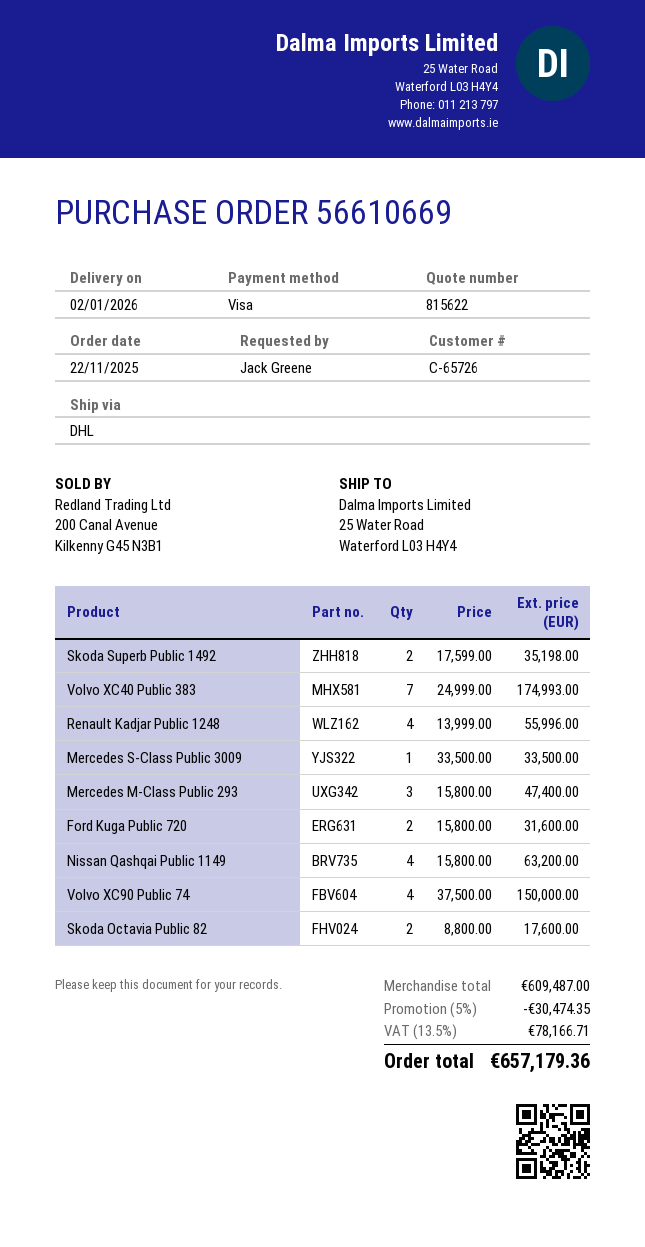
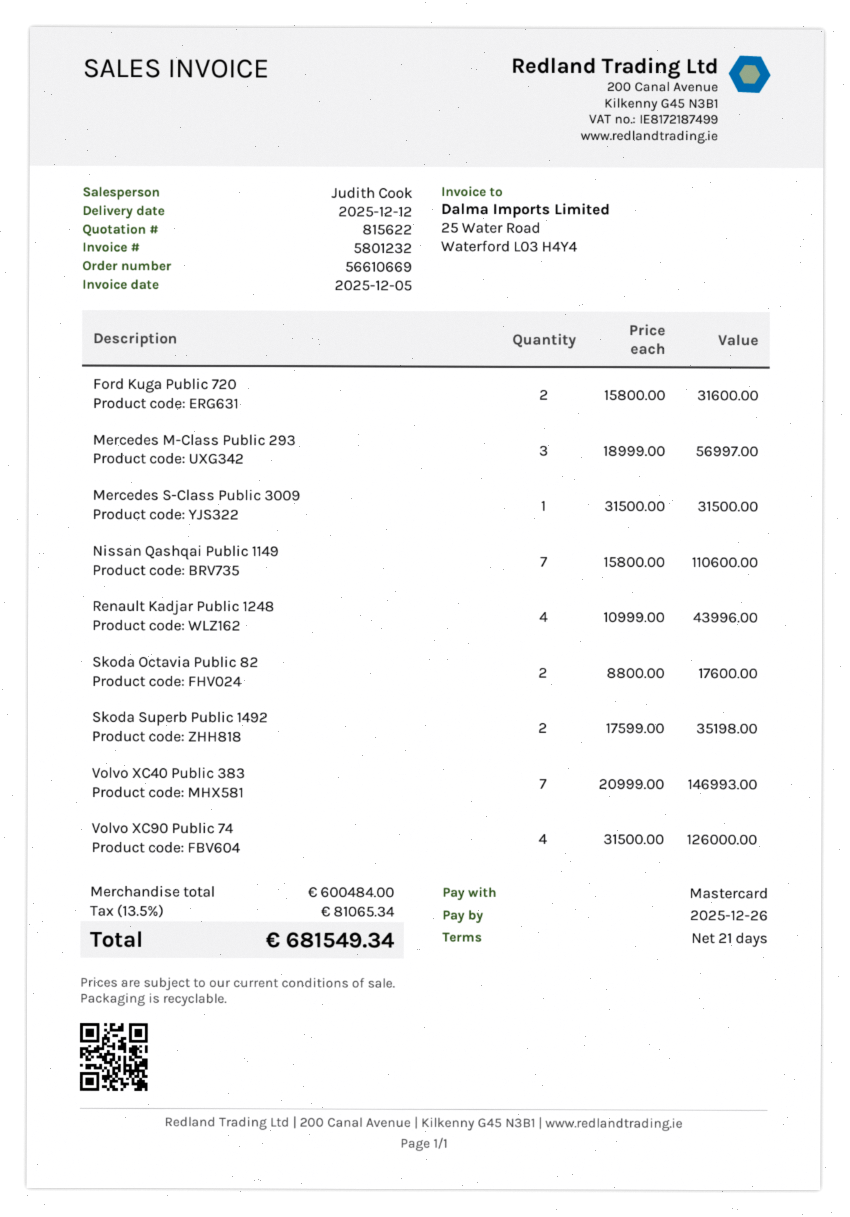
delivery date: 2026-01-02 -> 2025-12-12
payment method: Visa -> Mastercard
Volvo XC40 Public 383: 7 x 24999.00 = 174993.00 -> 7 x 20999.00 = 146993.00
Renault Kadjar Public 1248: 4 x 13999.00 = 55996.00 -> 4 x 10999.00 = 43996.00
Mercedes S-Class Public 3009: 1 x 33500.00 = 33500.00 -> 1 x 31500.00 = 31500.00
Mercedes M-Class Public 293: 3 x 15800.00 = 47400.00 -> 3 x 18999.00 = 56997.00
Nissan Qashqai Public 1149: 4 x 15800.00 = 63200.00 -> 7 x 15800.00 = 110600.00
Volvo XC90 Public 74: 4 x 37500.00 = 150000.00 -> 4 x 31500.00 = 126000.00
subtotal: 609487.00 -> 600484.00
discount: 5% = 30474.35 -> none
tax: 13.5% = 78166.71 -> 13.5% = 81065.34
total: 657179.36 -> 681549.34

